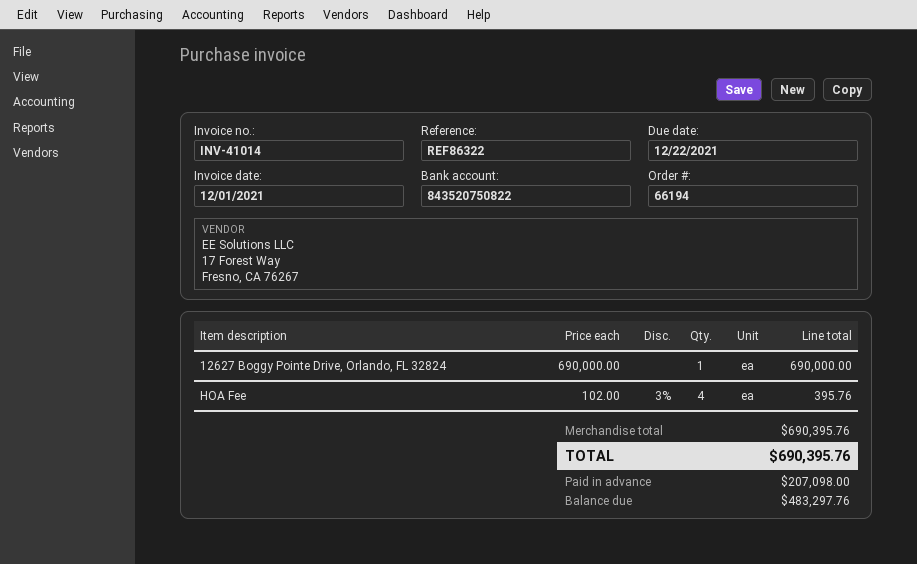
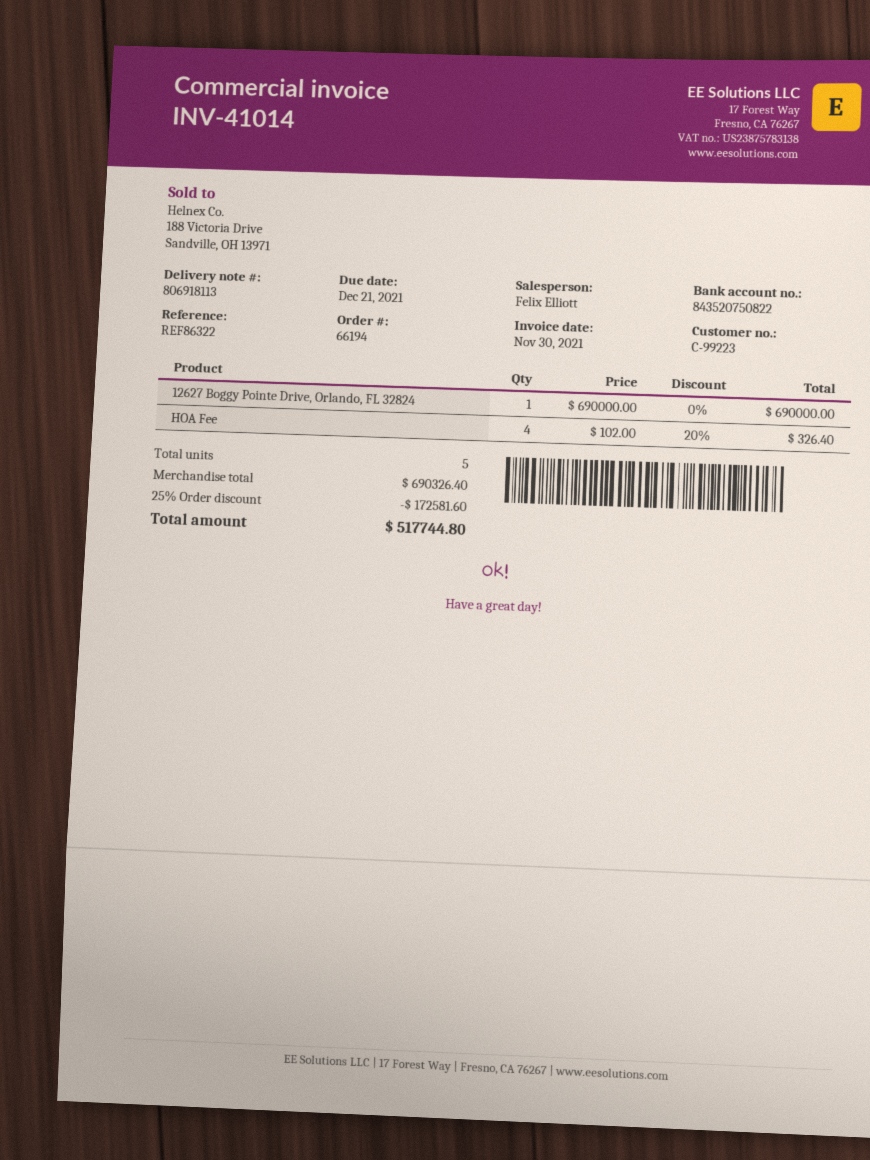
invoice date: 2021-12-01 -> 2021-11-30
due date: 2021-12-22 -> 2021-12-21
HOA Fee: 4 x 102.00 - 3% = 395.76 -> 4 x 102.00 - 20% = 326.40
subtotal: 690395.76 -> 690326.40
discount: none -> 25% = 172581.60
total: 690395.76 -> 517744.80

